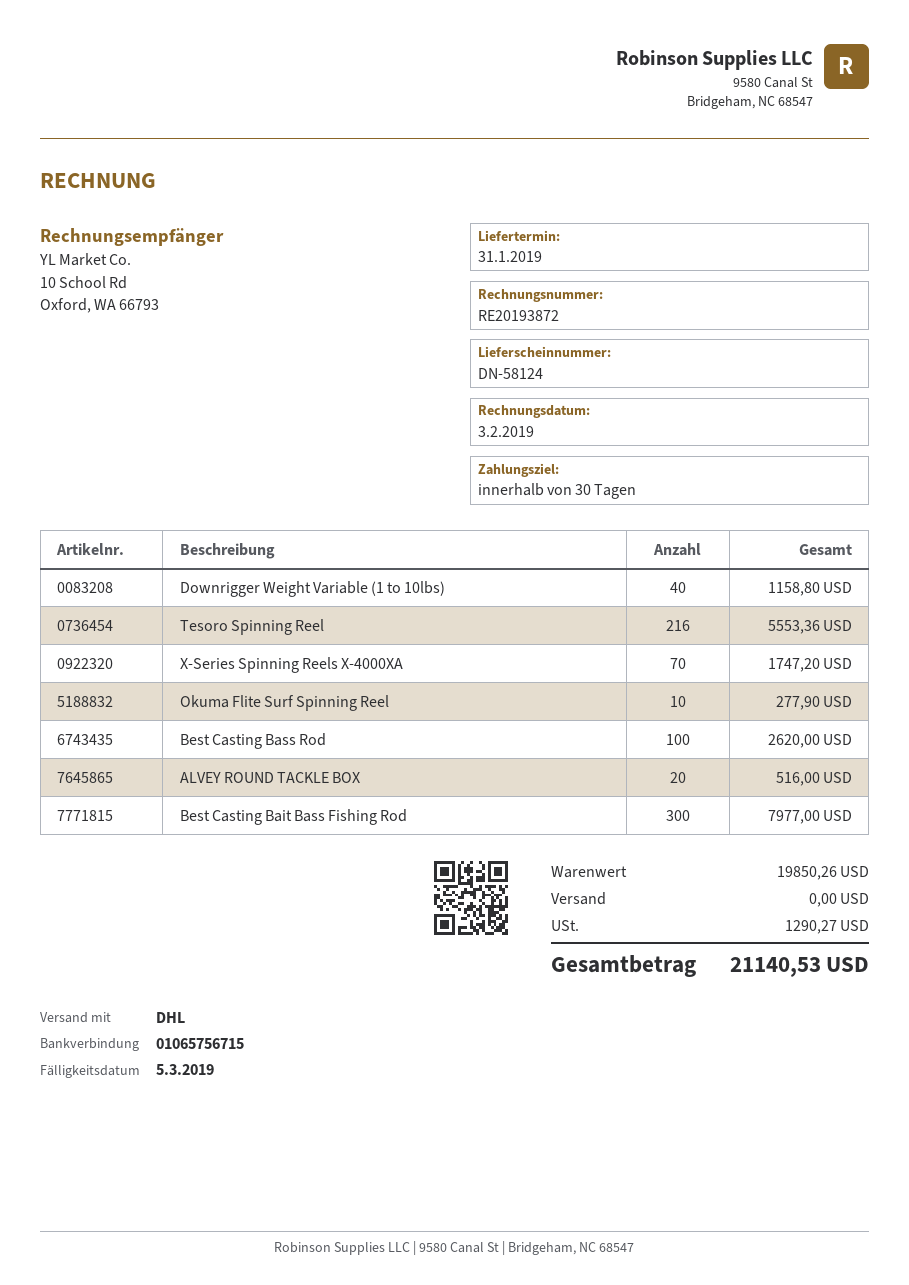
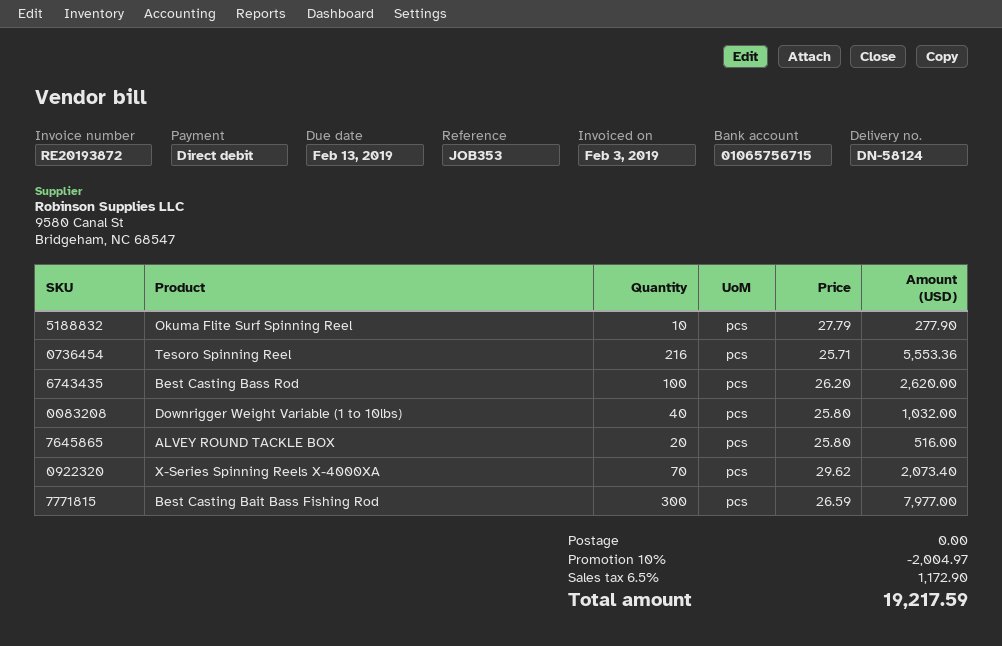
due date: 2019-03-05 -> 2019-02-13
Downrigger Weight Variable (1 to 10lbs): 40 for 1158.80 -> 40 for 1032.00
X-Series Spinning Reels X-4000XA: 70 for 1747.20 -> 70 for 2073.40
discount: none -> 10% = 2004.97
tax: 1290.27 -> 1172.90
total: 21140.53 -> 19217.59

